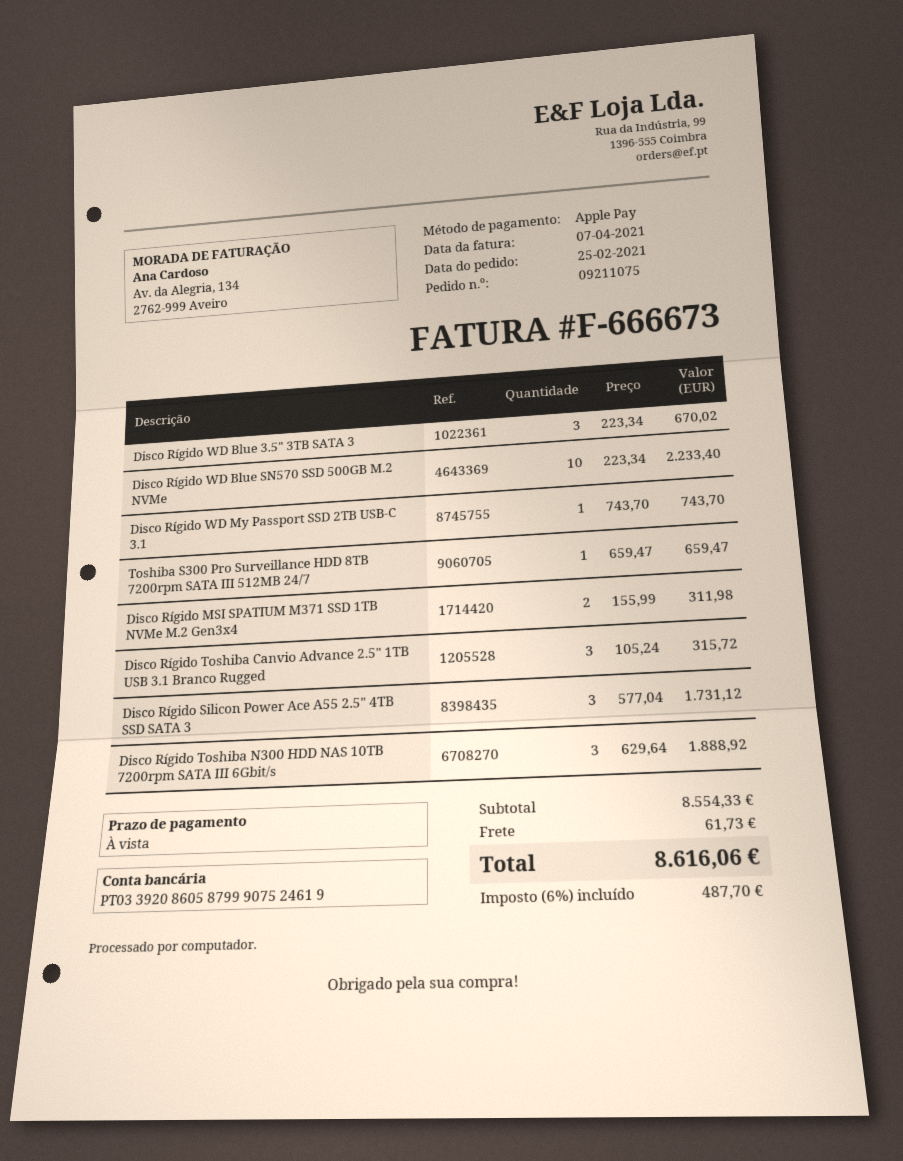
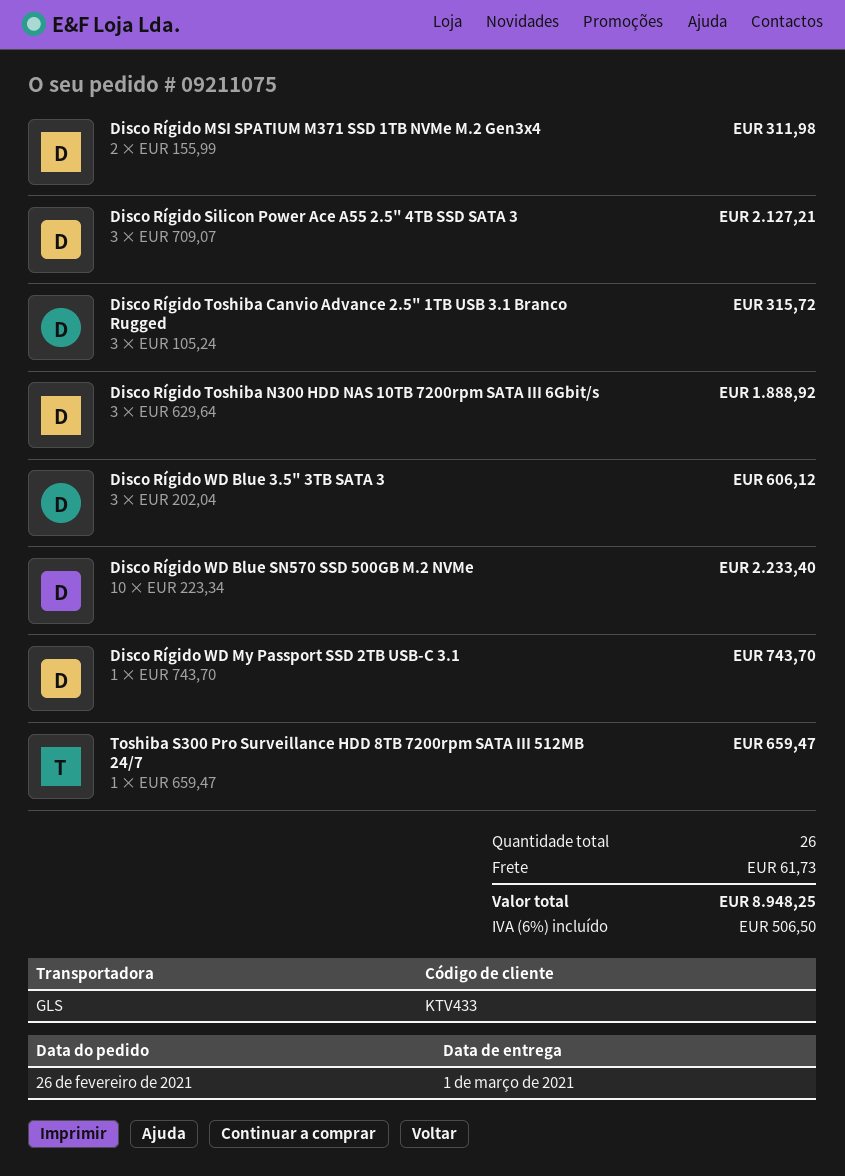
order date: 2021-02-25 -> 2021-02-26
Disco Rígido WD Blue 3.5" 3TB SATA 3: 3 x 223.34 = 670.02 -> 3 x 202.04 = 606.12
Disco Rígido Silicon Power Ace A55 2.5" 4TB SSD SATA 3: 3 x 577.04 = 1731.12 -> 3 x 709.07 = 2127.21
tax: 6% = 487.70 -> 6% = 506.50
total: 8616.06 -> 8948.25

